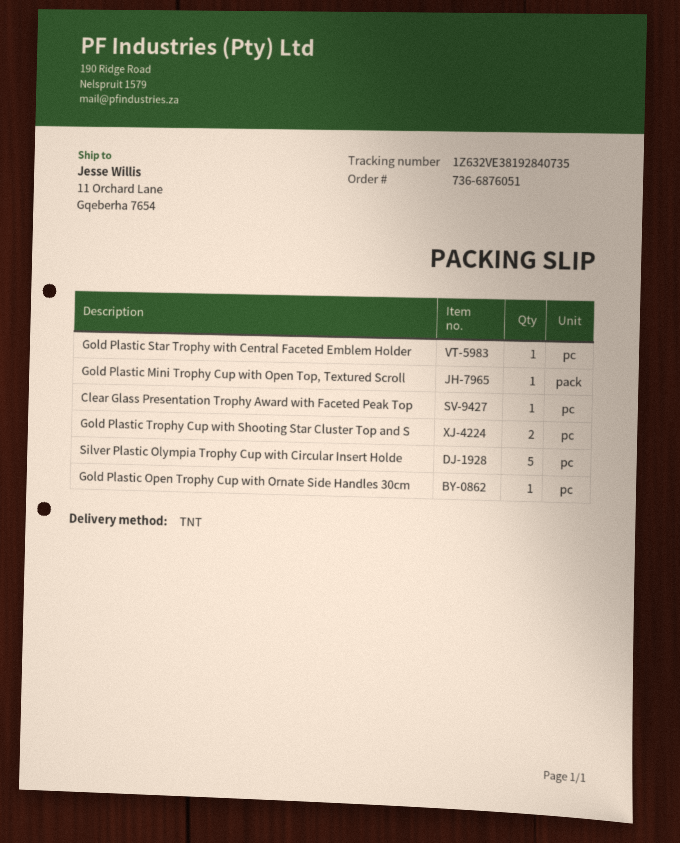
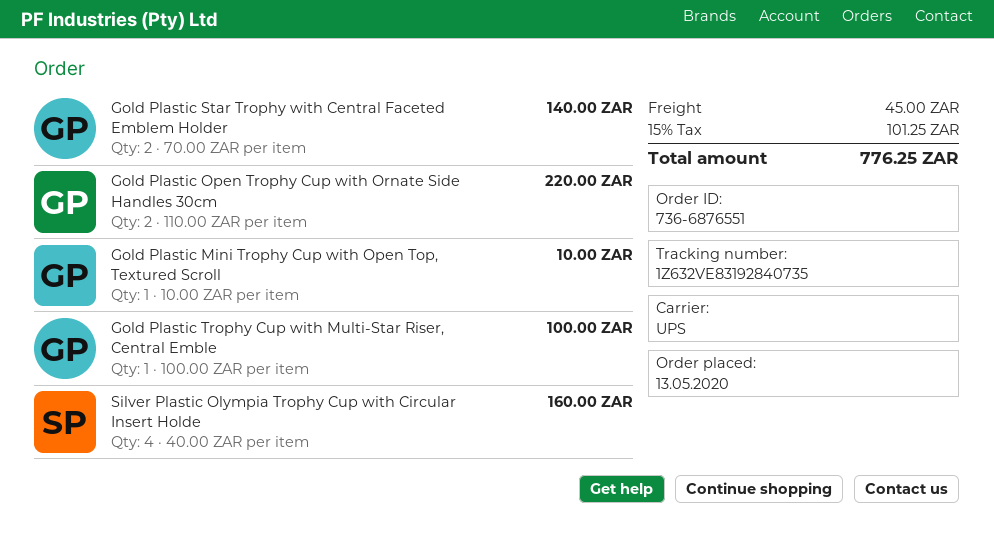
order number: 736-6876051 -> 736-6876551
shipping method: TNT -> UPS
tracking number: 1Z632VE38192840735 -> 1Z632VE83192840735
Gold Plastic Star Trophy with Central Faceted Emblem Holder: 1 -> 2
Clear Glass Presentation Trophy Award with Faceted Peak Top: 1 -> none
Gold Plastic Trophy Cup with Shooting Star Cluster Top and S: 2 -> none
Silver Plastic Olympia Trophy Cup with Circular Insert Holde: 5 -> 4
Gold Plastic Open Trophy Cup with Ornate Side Handles 30cm: 1 -> 2
Gold Plastic Trophy Cup with Multi-Star Riser, Central Emble: none -> 1

